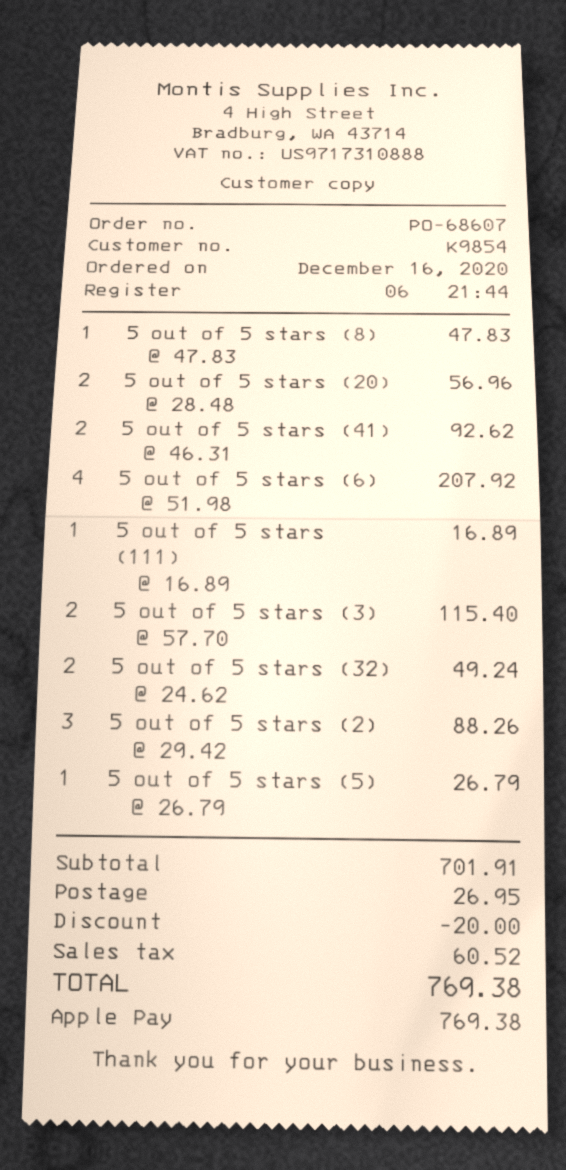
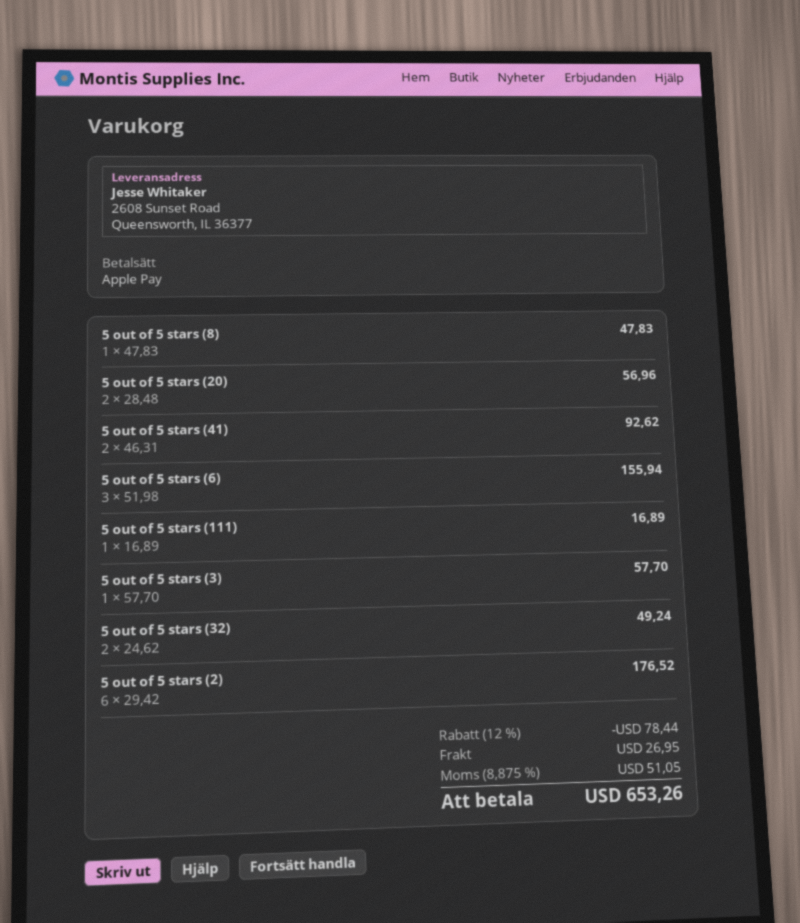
5 out of 5 stars (6): 4 x 51.98 = 207.92 -> 3 x 51.98 = 155.94
5 out of 5 stars (3): 2 x 57.70 = 115.40 -> 1 x 57.70 = 57.70
5 out of 5 stars (2): 3 x 29.42 = 88.26 -> 6 x 29.42 = 176.52
5 out of 5 stars (5): 1 x 26.79 = 26.79 -> none
discount: 20.00 -> 78.44
tax: 60.52 -> 51.05
total: 769.38 -> 653.26

